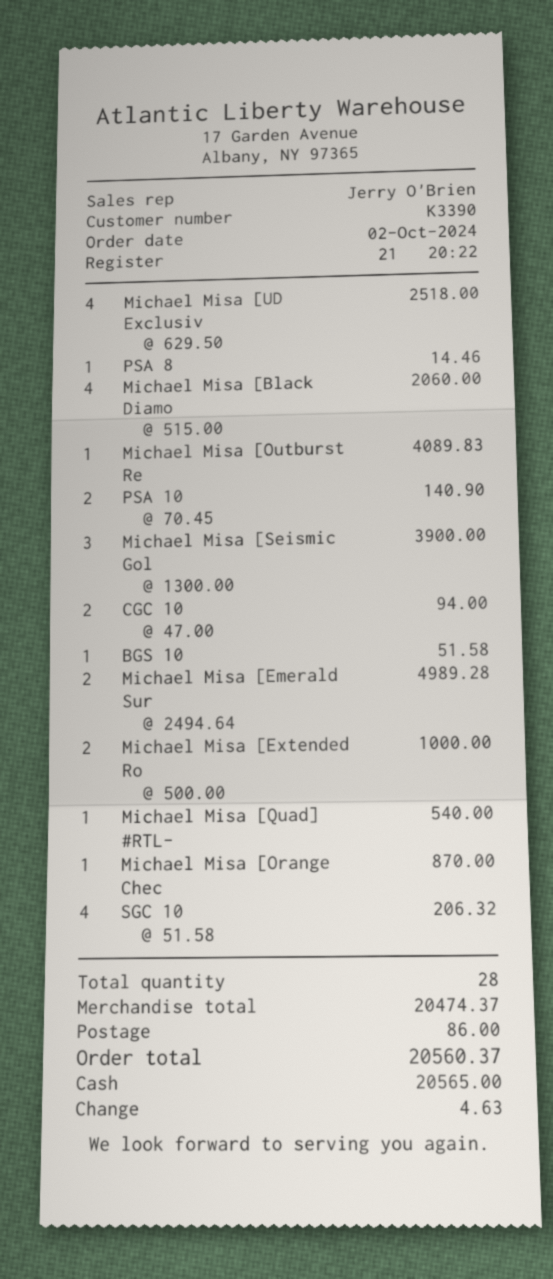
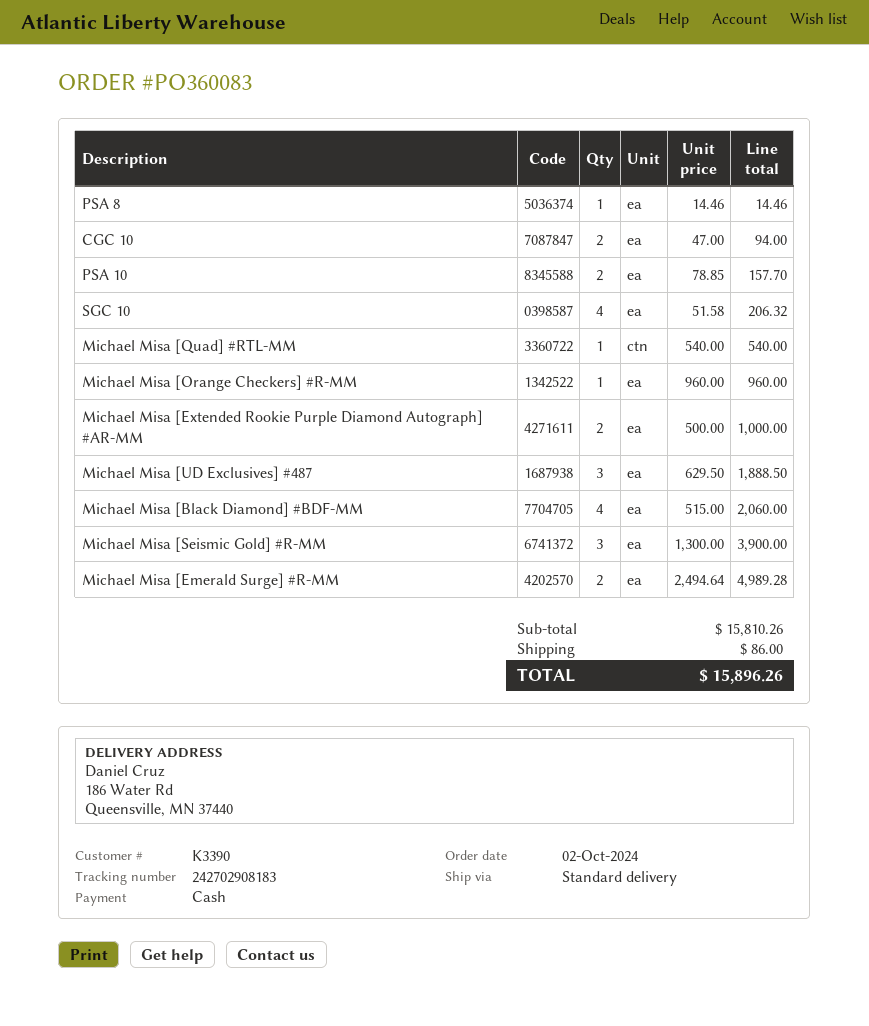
Michael Misa [UD Exclusiv: 4 x 629.50 = 2518.00 -> 3 x 629.50 = 1888.50
Michael Misa [Outburst Re: 1 x 4089.83 = 4089.83 -> none
PSA 10: 2 x 70.45 = 140.90 -> 2 x 78.85 = 157.70
BGS 10: 1 x 51.58 = 51.58 -> none
Michael Misa [Orange Chec: 1 x 870.00 = 870.00 -> 1 x 960.00 = 960.00
subtotal: 20474.37 -> 15810.26
total: 20560.37 -> 15896.26

